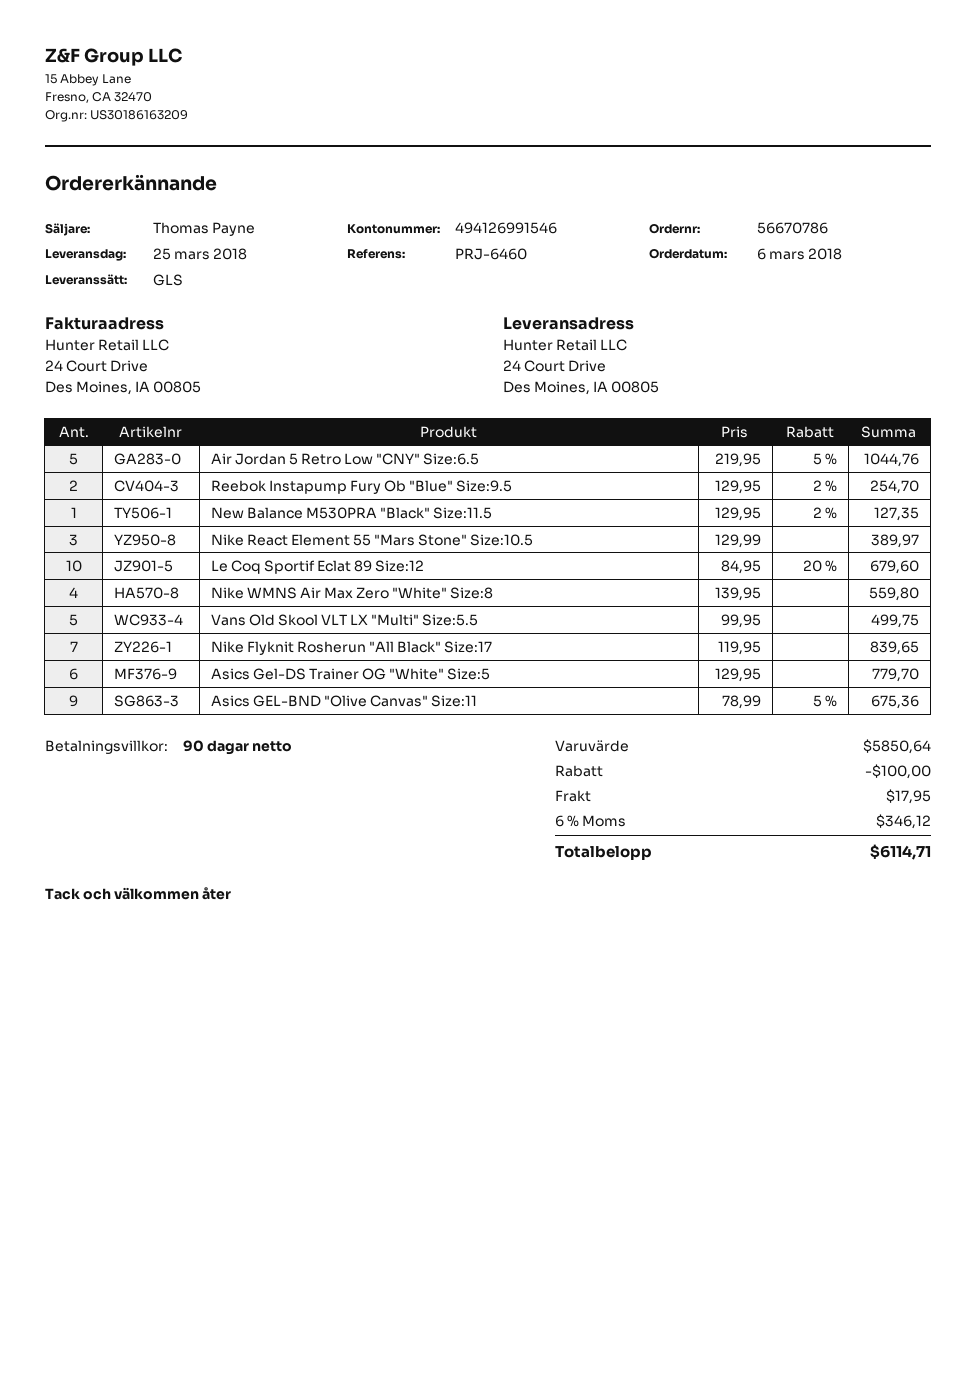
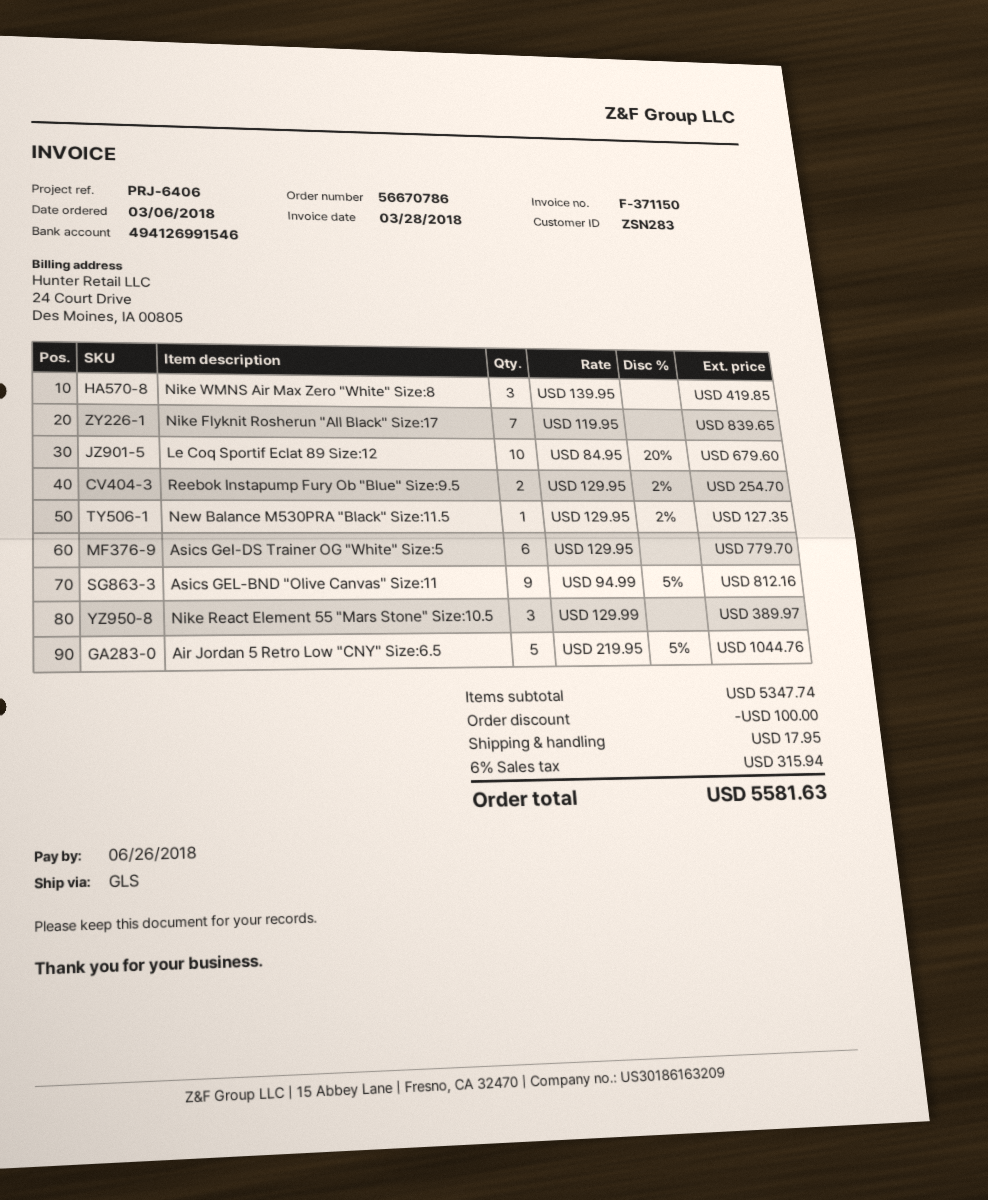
reference: PRJ-6460 -> PRJ-6406
Nike WMNS Air Max Zero "White" Size:8: 4 x 139.95 = 559.80 -> 3 x 139.95 = 419.85
Vans Old Skool VLT LX "Multi" Size:5.5: 5 x 99.95 = 499.75 -> none
Asics GEL-BND "Olive Canvas" Size:11: 9 x 78.99 - 5% = 675.36 -> 9 x 94.99 - 5% = 812.16
subtotal: 5850.64 -> 5347.74
tax: 6% = 346.12 -> 6% = 315.94
total: 6114.71 -> 5581.63

